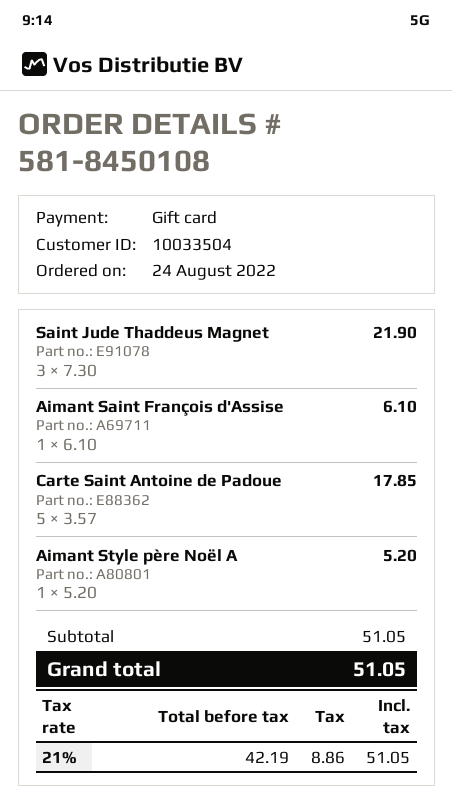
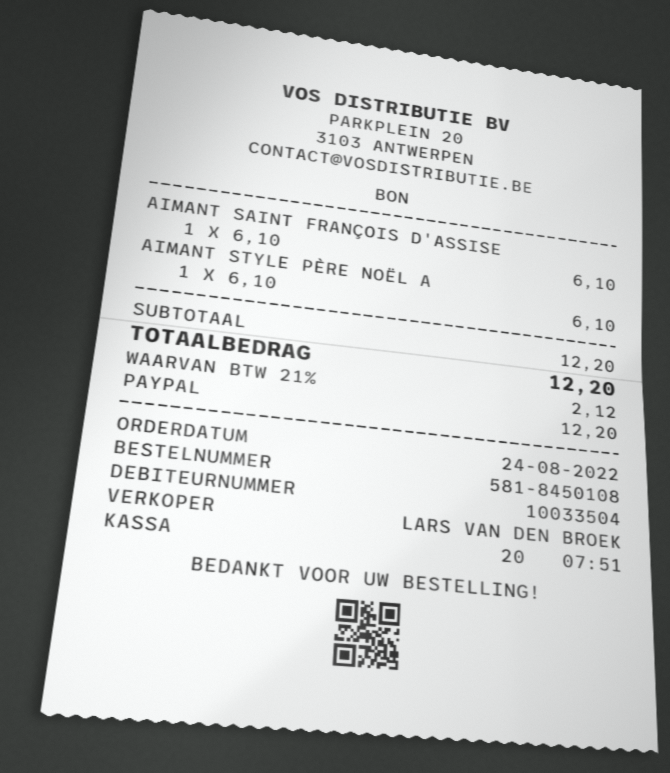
payment method: gift card -> PayPal
Saint Jude Thaddeus Magnet: 3 x 7.30 = 21.90 -> none
Carte Saint Antoine de Padoue: 5 x 3.57 = 17.85 -> none
Aimant Style père Noël A: 1 x 5.20 = 5.20 -> 1 x 6.10 = 6.10
subtotal: 51.05 -> 12.20
tax: 21% = 8.86 -> 21% = 2.12
total: 51.05 -> 12.20

